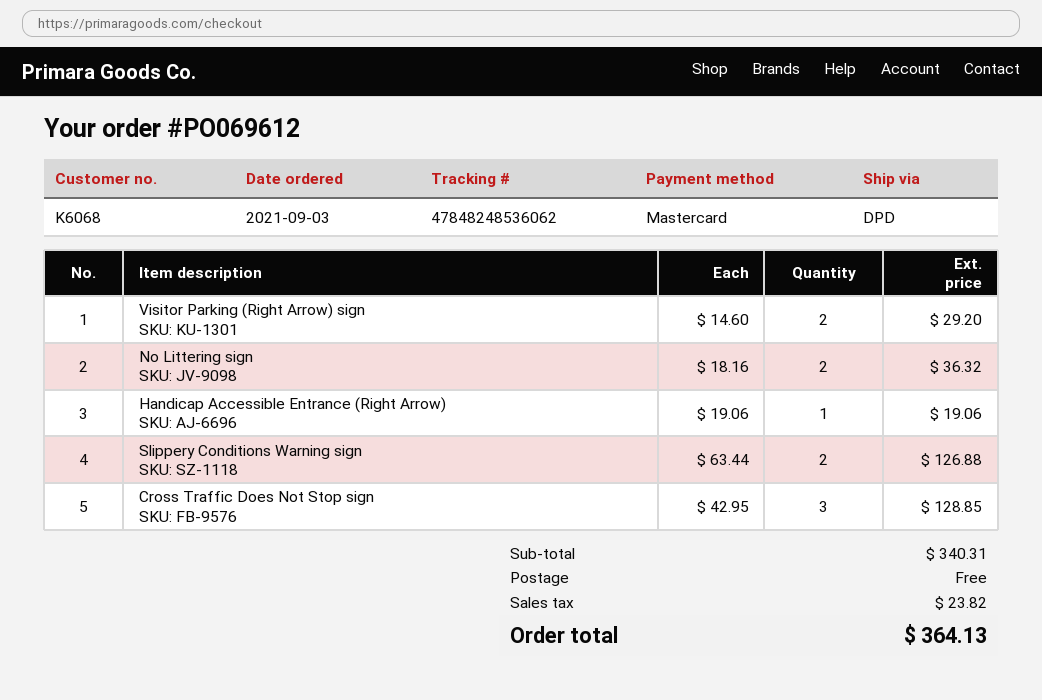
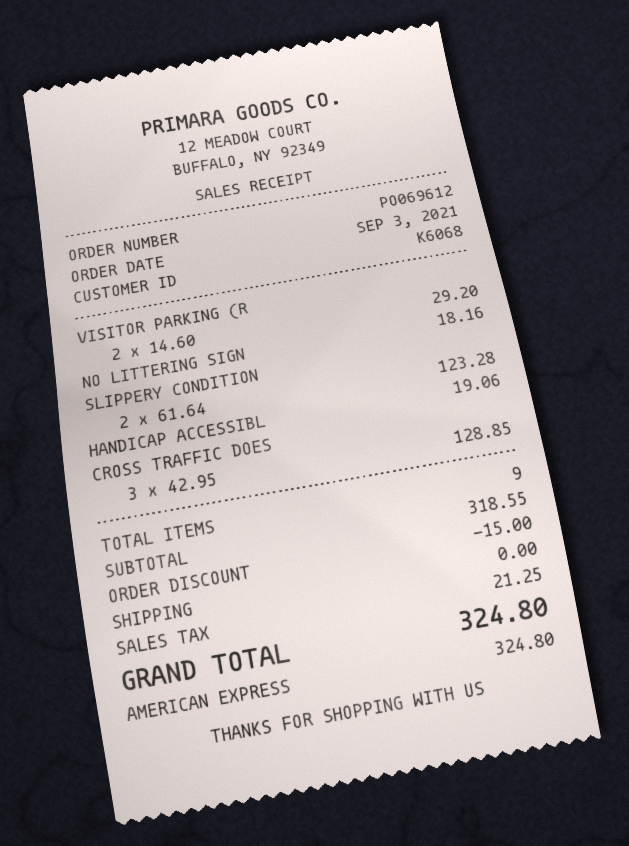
payment method: Mastercard -> American Express
No Littering sign: 2 x 18.16 = 36.32 -> 1 x 18.16 = 18.16
Slippery Conditions Warning sign: 2 x 63.44 = 126.88 -> 2 x 61.64 = 123.28
subtotal: 340.31 -> 318.55
discount: none -> 15.00
tax: 23.82 -> 21.25
total: 364.13 -> 324.80

